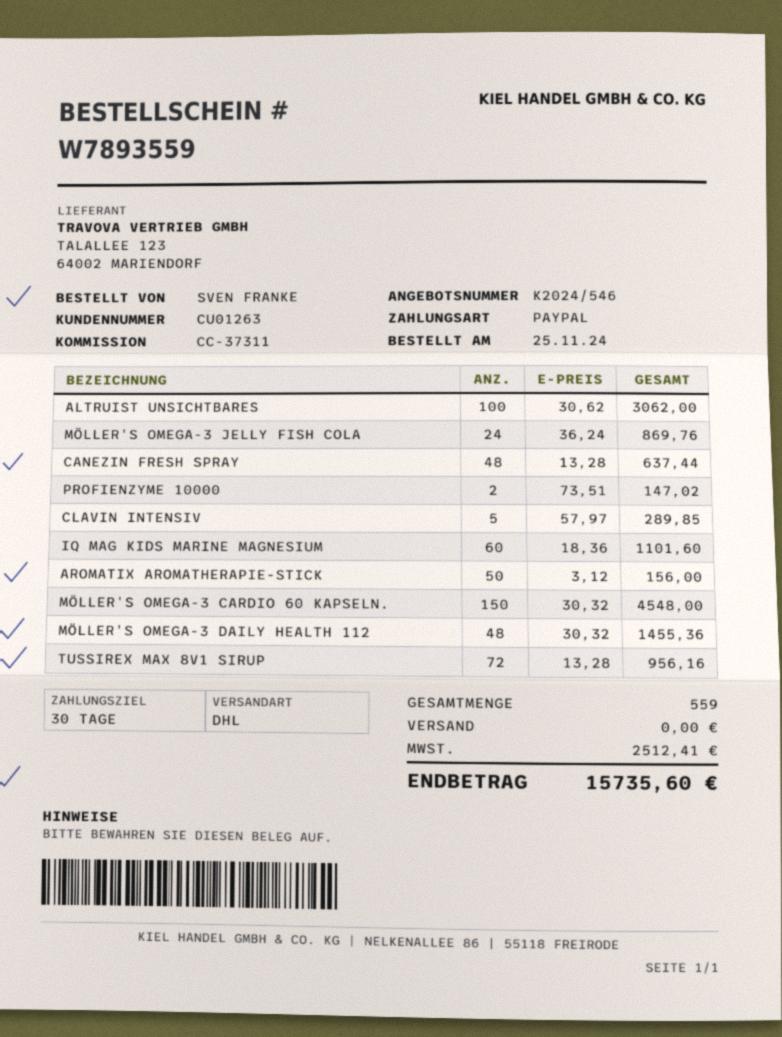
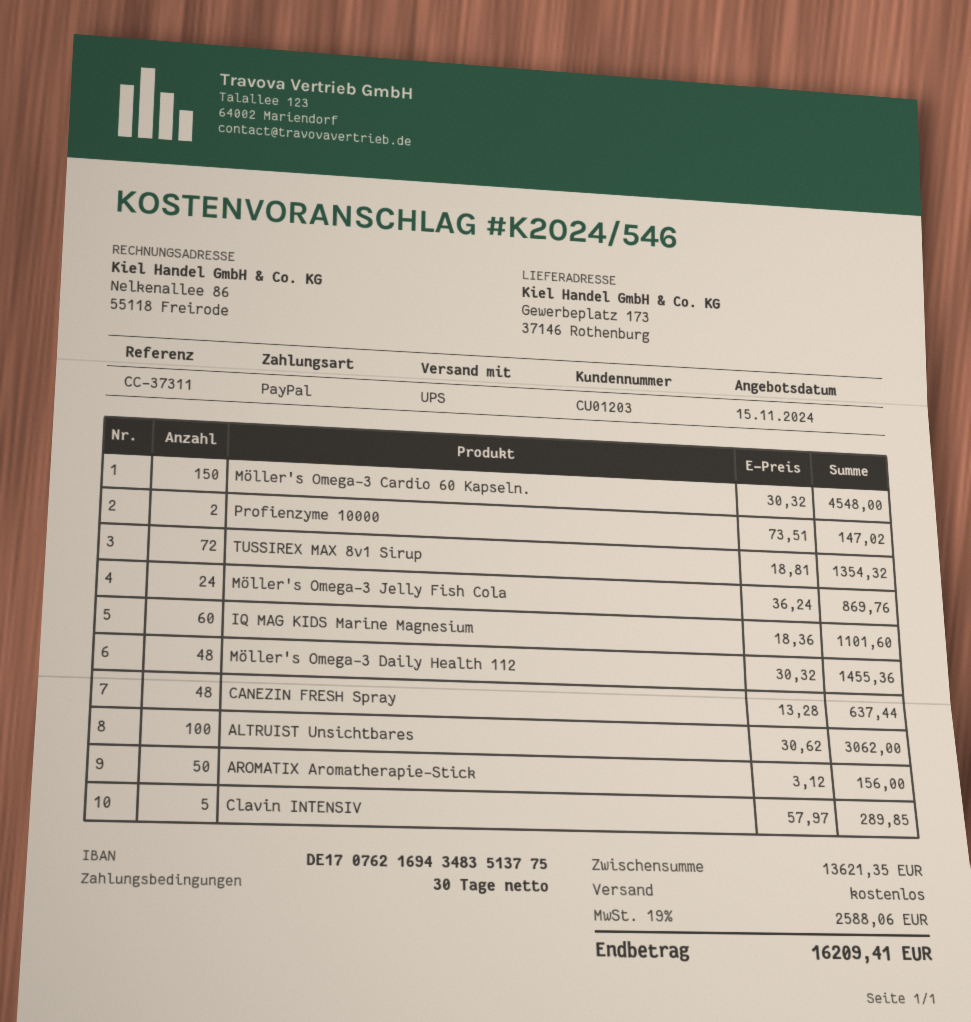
customer number: CU01263 -> CU01203
shipping method: DHL -> UPS
TUSSIREX MAX 8V1 SIRUP: 72 x 13.28 = 956.16 -> 72 x 18.81 = 1354.32
tax: 2512.41 -> 2588.06
total: 15735.60 -> 16209.41

